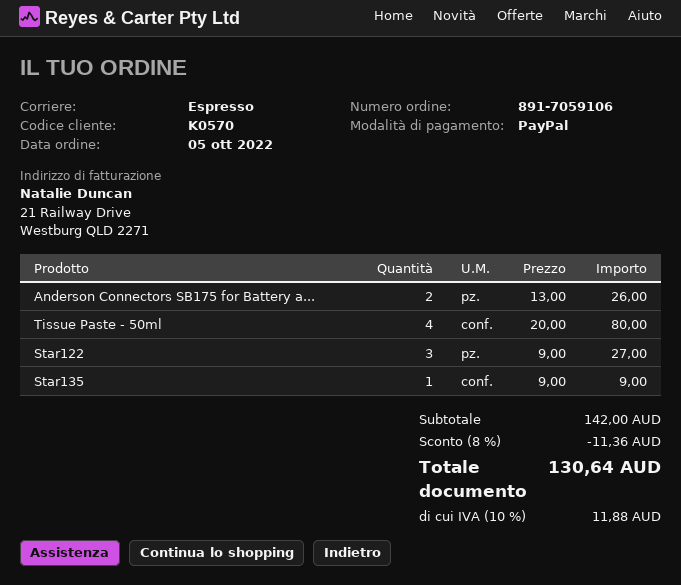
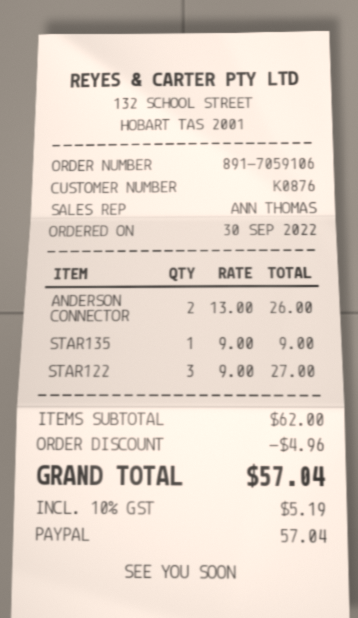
order date: 2022-10-05 -> 2022-09-30
customer number: K0570 -> K0876
Tissue Paste - 50ml: 4 x 20.00 = 80.00 -> none
subtotal: 142.00 -> 62.00
discount: 11.36 -> 4.96
tax: 10% = 11.88 -> 10% = 5.19
total: 130.64 -> 57.04

